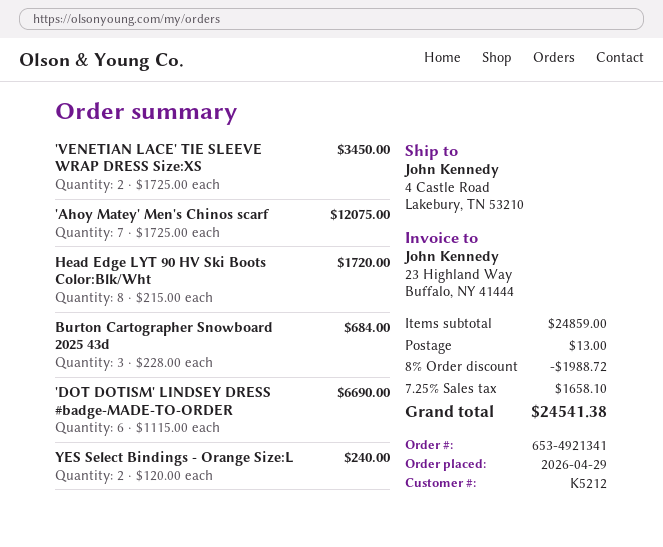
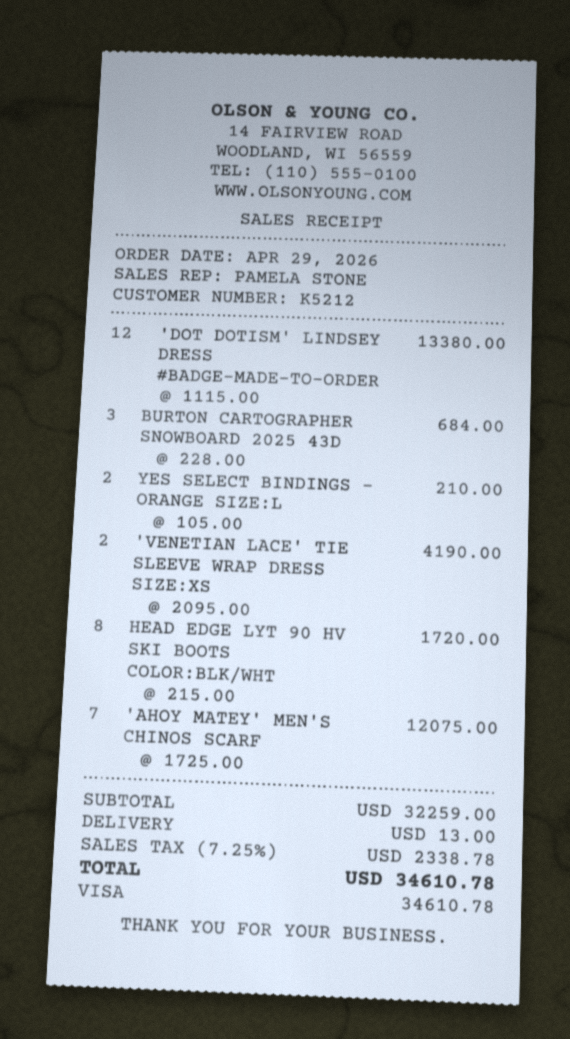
'VENETIAN LACE' TIE SLEEVE WRAP DRESS Size:XS: 2 x 1725.00 = 3450.00 -> 2 x 2095.00 = 4190.00
'DOT DOTISM' LINDSEY DRESS #badge-MADE-TO-ORDER: 6 x 1115.00 = 6690.00 -> 12 x 1115.00 = 13380.00
YES Select Bindings - Orange Size:L: 2 x 120.00 = 240.00 -> 2 x 105.00 = 210.00
subtotal: 24859.00 -> 32259.00
discount: 8% = 1988.72 -> none
tax: 7.25% = 1658.10 -> 7.25% = 2338.78
total: 24541.38 -> 34610.78

